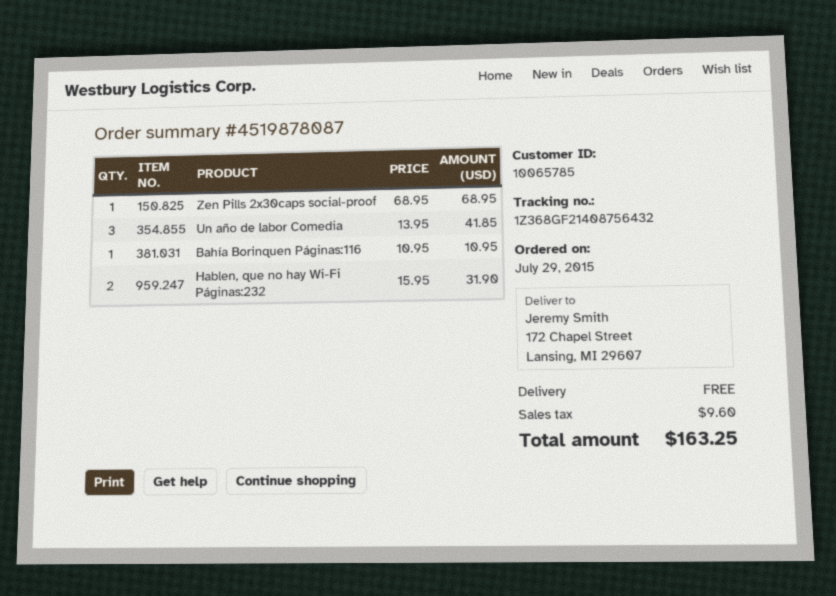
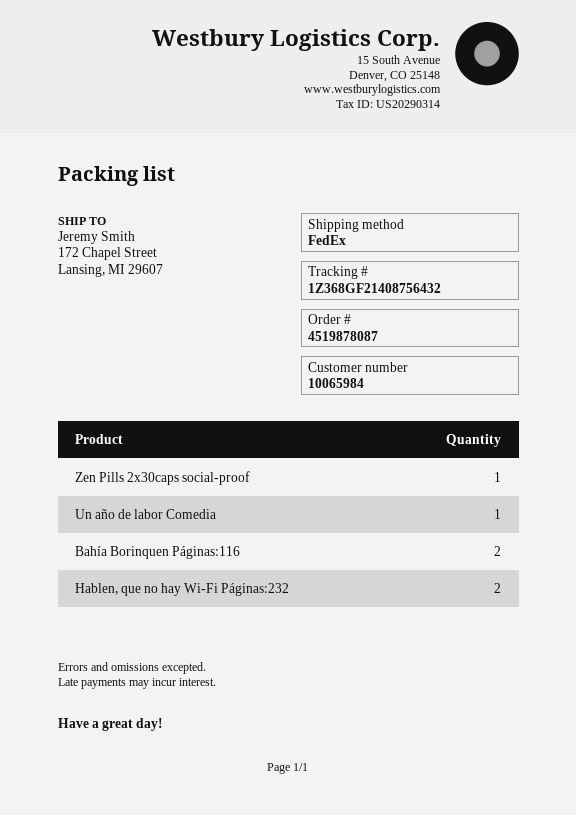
customer number: 10065785 -> 10065984
Un año de labor Comedia: 3 -> 1
Bahía Borinquen Páginas:116: 1 -> 2

